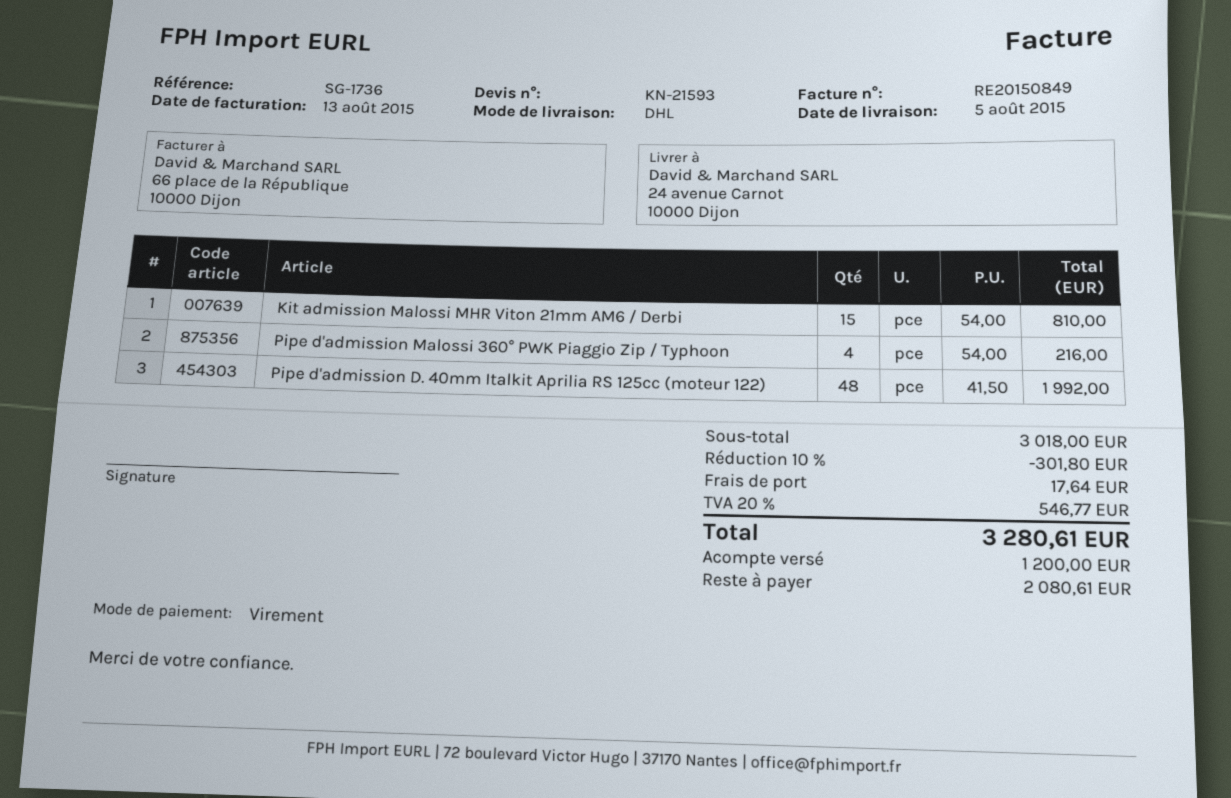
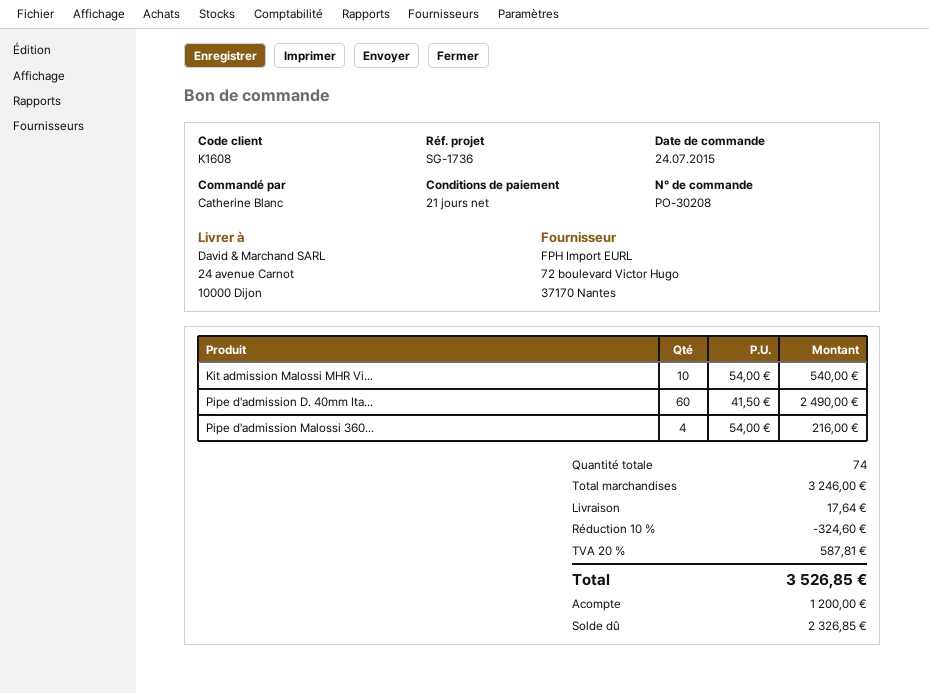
Kit admission Malossi MHR Viton 21mm AM6 / Derbi: 15 x 54.00 = 810.00 -> 10 x 54.00 = 540.00
Pipe d'admission D. 40mm Italkit Aprilia RS 125cc (moteur 122): 48 x 41.50 = 1992.00 -> 60 x 41.50 = 2490.00
subtotal: 3018.00 -> 3246.00
discount: 10% = 301.80 -> 10% = 324.60
tax: 20% = 546.77 -> 20% = 587.81
total: 3280.61 -> 3526.85
balance: 2080.61 -> 2326.85

